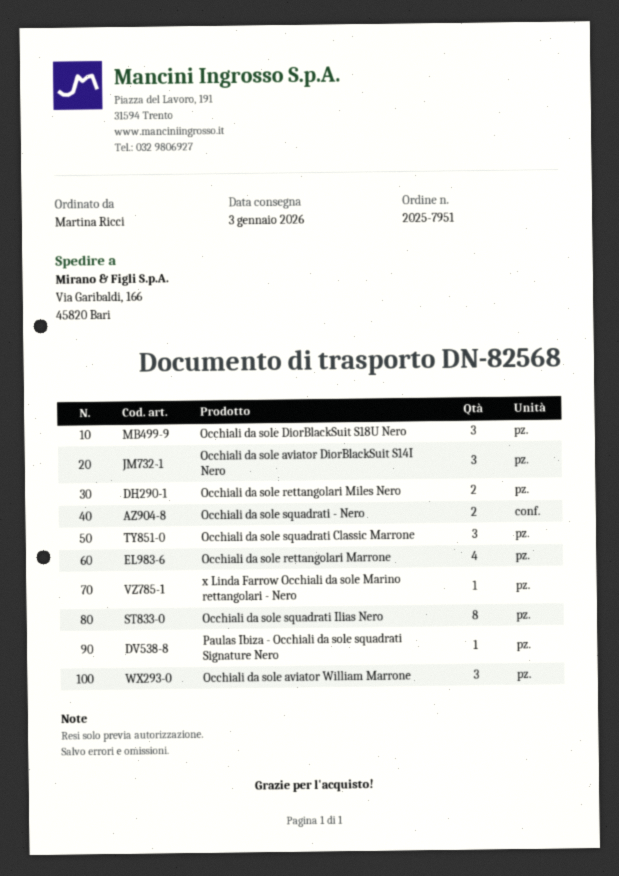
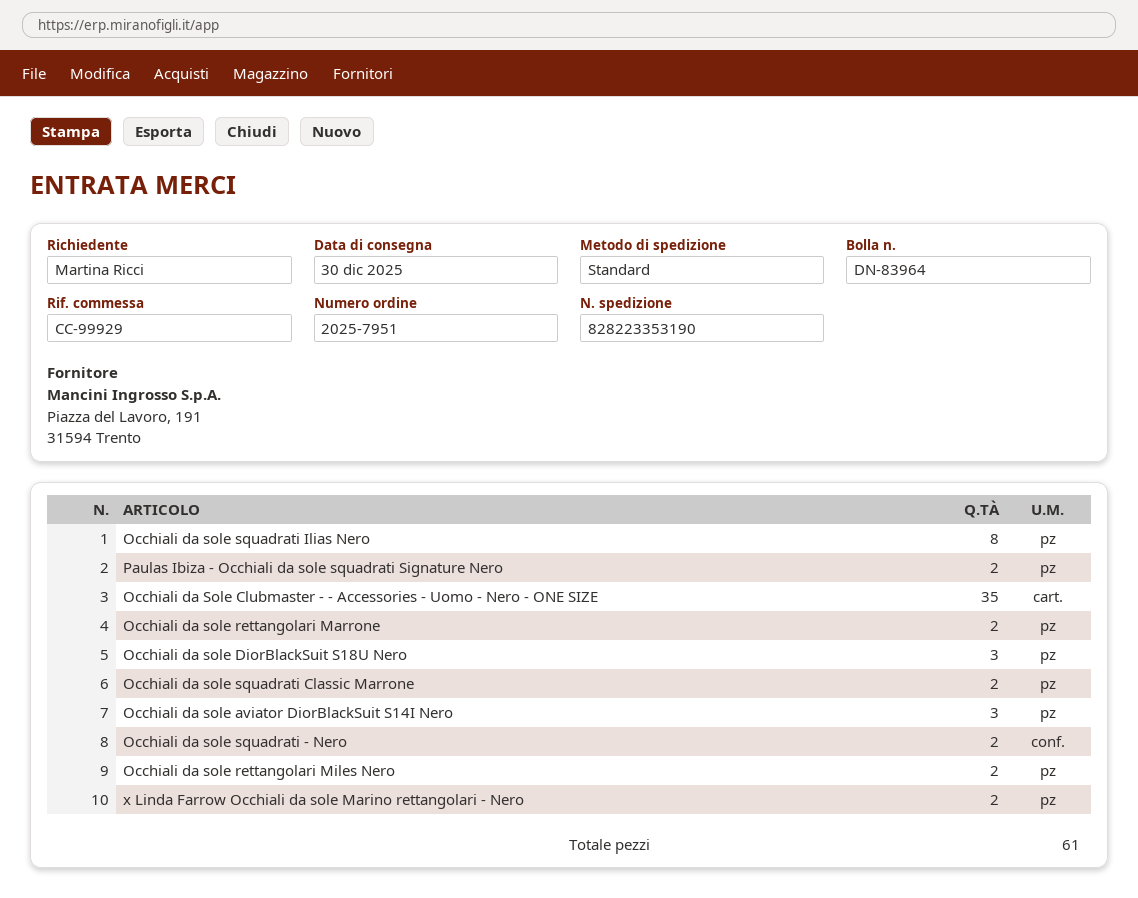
delivery note number: DN-82568 -> DN-83964
delivery date: 2026-01-03 -> 2025-12-30
Occhiali da sole squadrati Classic Marrone: 3 -> 2
Occhiali da sole rettangolari Marrone: 4 -> 2
x Linda Farrow Occhiali da sole Marino rettangolari - Nero: 1 -> 2
Paulas Ibiza - Occhiali da sole squadrati Signature Nero: 1 -> 2
Occhiali da sole aviator William Marrone: 3 -> none
Occhiali da Sole Clubmaster - - Accessories - Uomo - Nero - ONE SIZE: none -> 35

